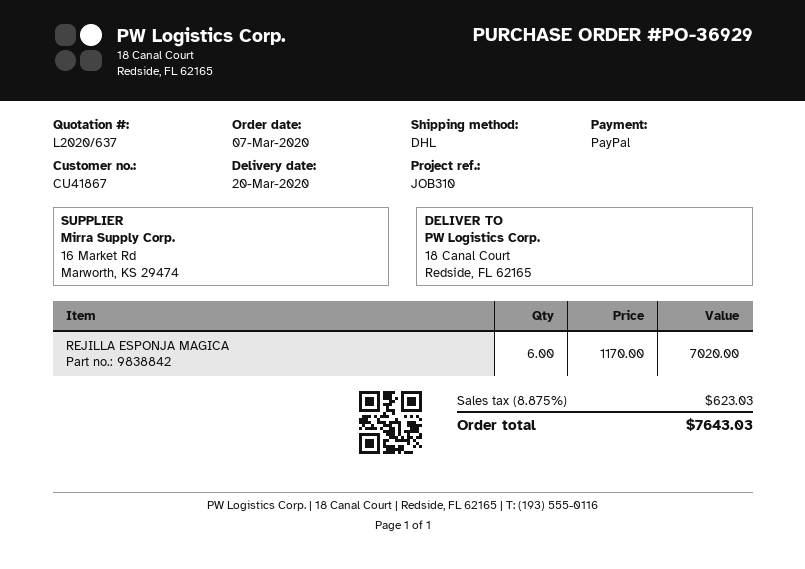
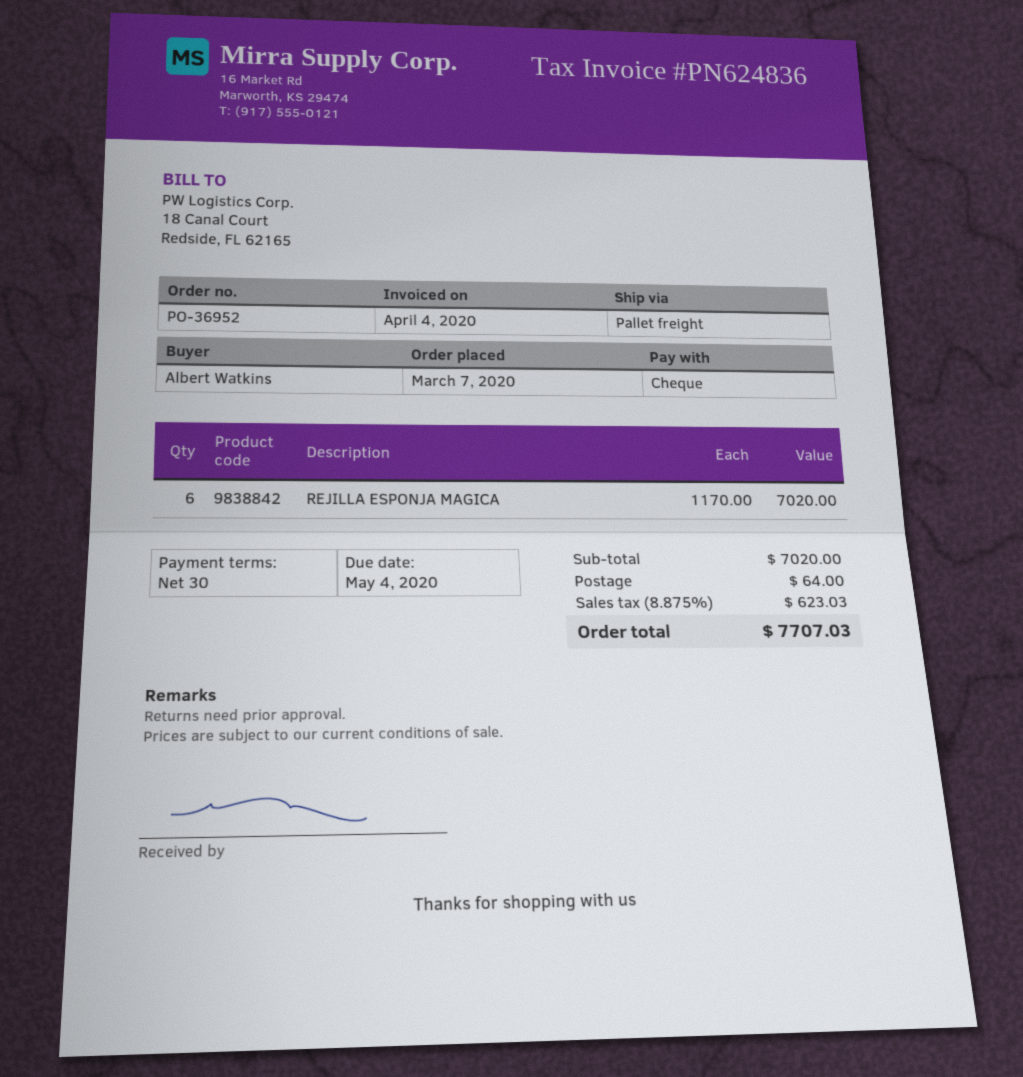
order number: PO-36929 -> PO-36952
payment method: PayPal -> cheque
shipping method: DHL -> pallet freight
shipping: none -> 64.00
total: 7643.03 -> 7707.03

